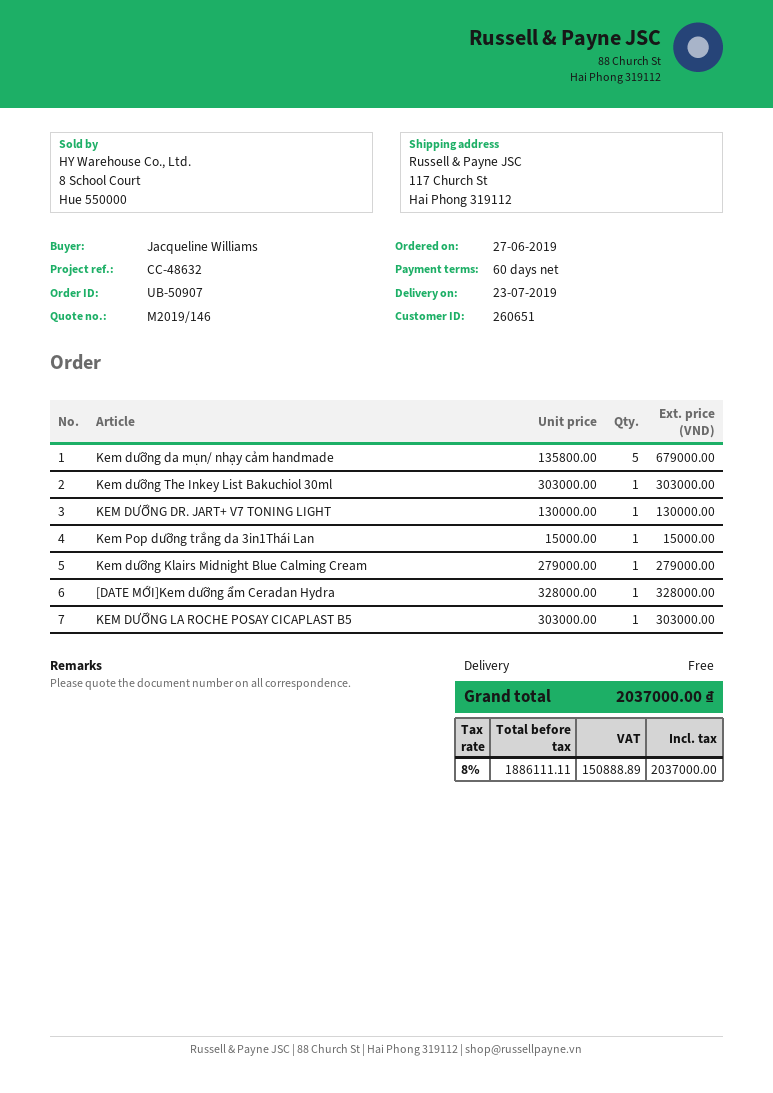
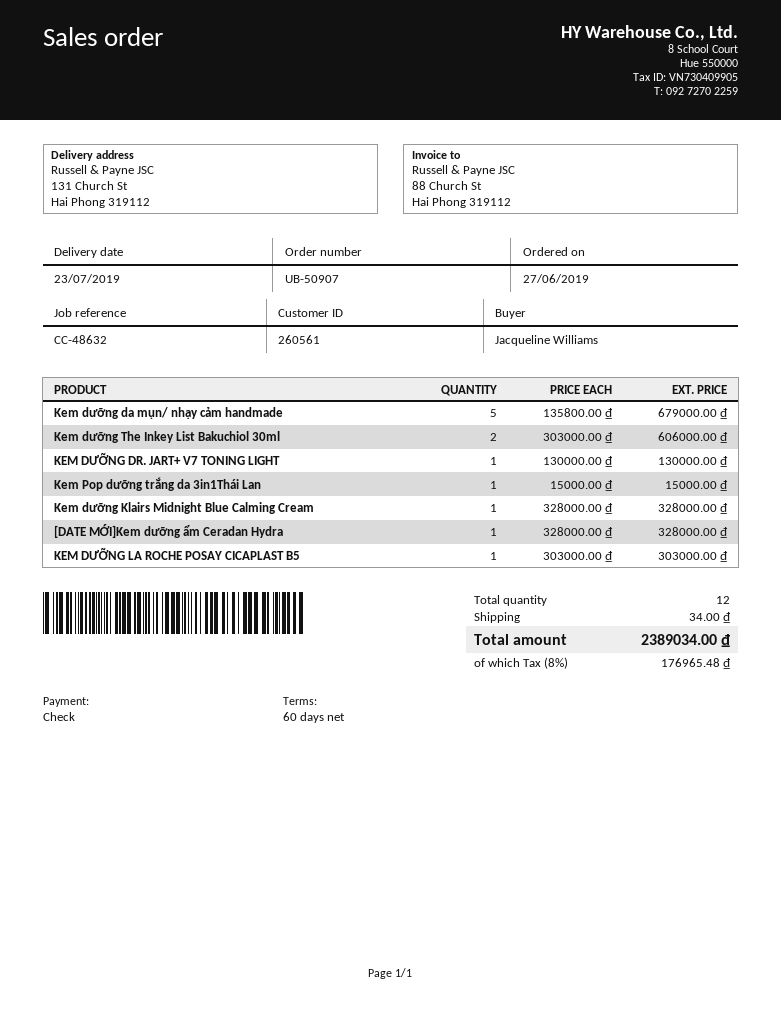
customer number: 260651 -> 260561
ship to: 117 Church St, Hai Phong 319112 -> 131 Church St, Hai Phong 319112
Kem dưỡng The Inkey List Bakuchiol 30ml: 1 x 303000.00 = 303000.00 -> 2 x 303000.00 = 606000.00
Kem dưỡng Klairs Midnight Blue Calming Cream: 1 x 279000.00 = 279000.00 -> 1 x 328000.00 = 328000.00
shipping: 0.00 -> 34.00
tax: 8% = 150888.89 -> 8% = 176965.48
total: 2037000.00 -> 2389034.00

